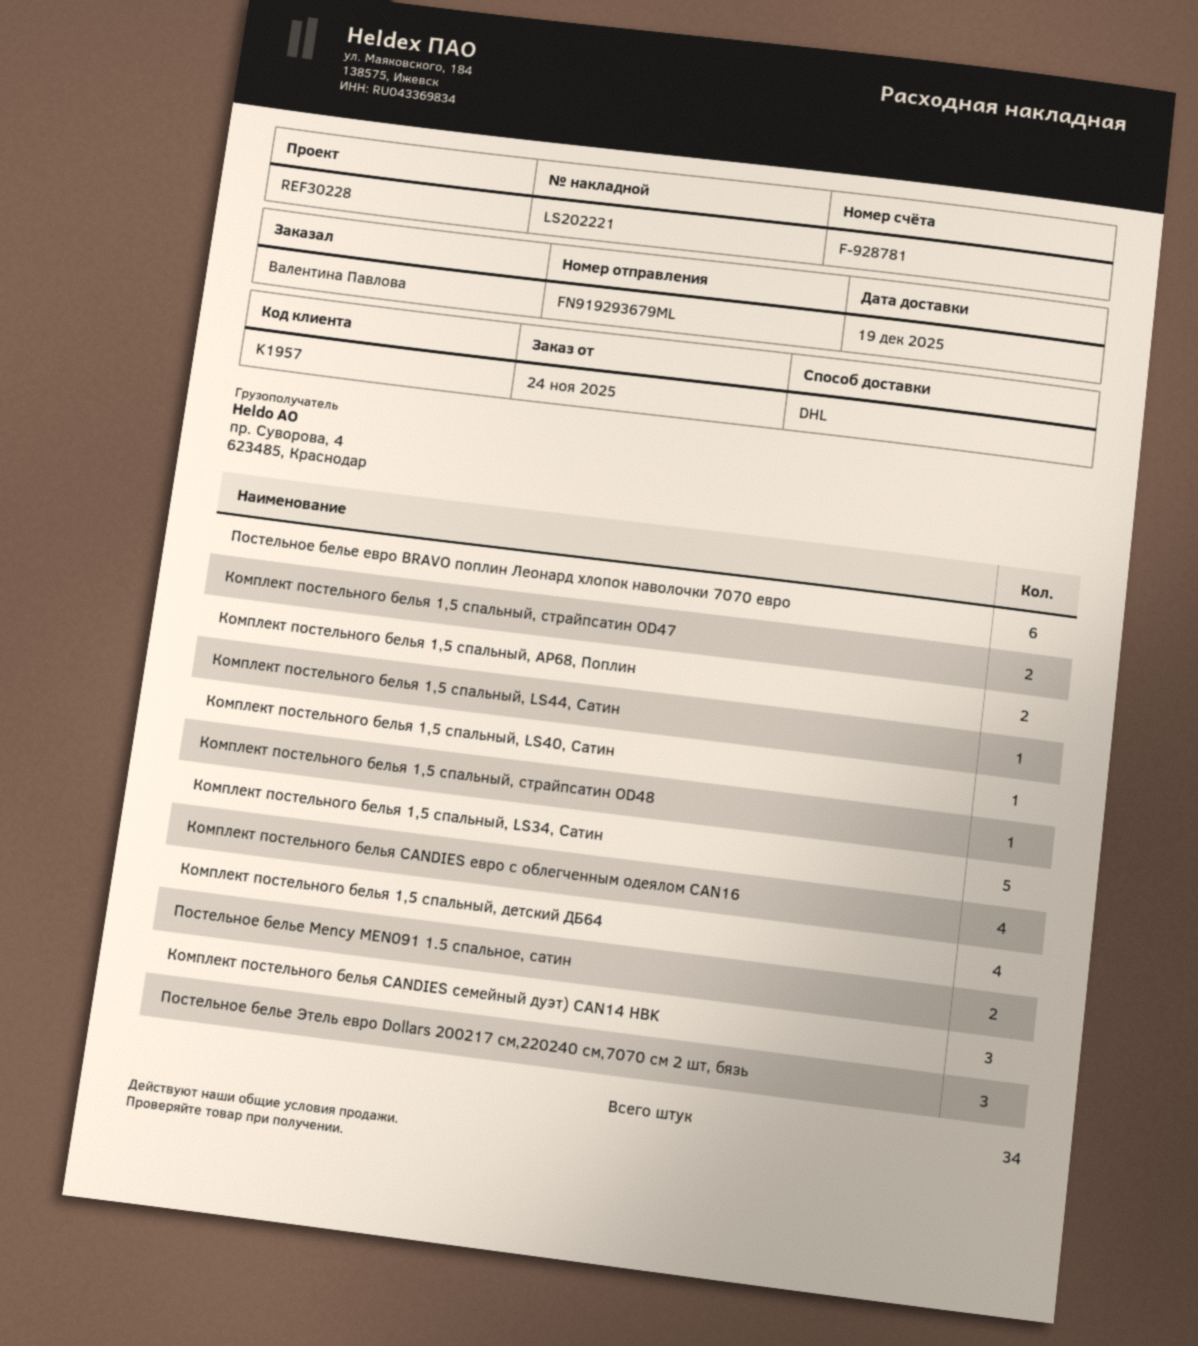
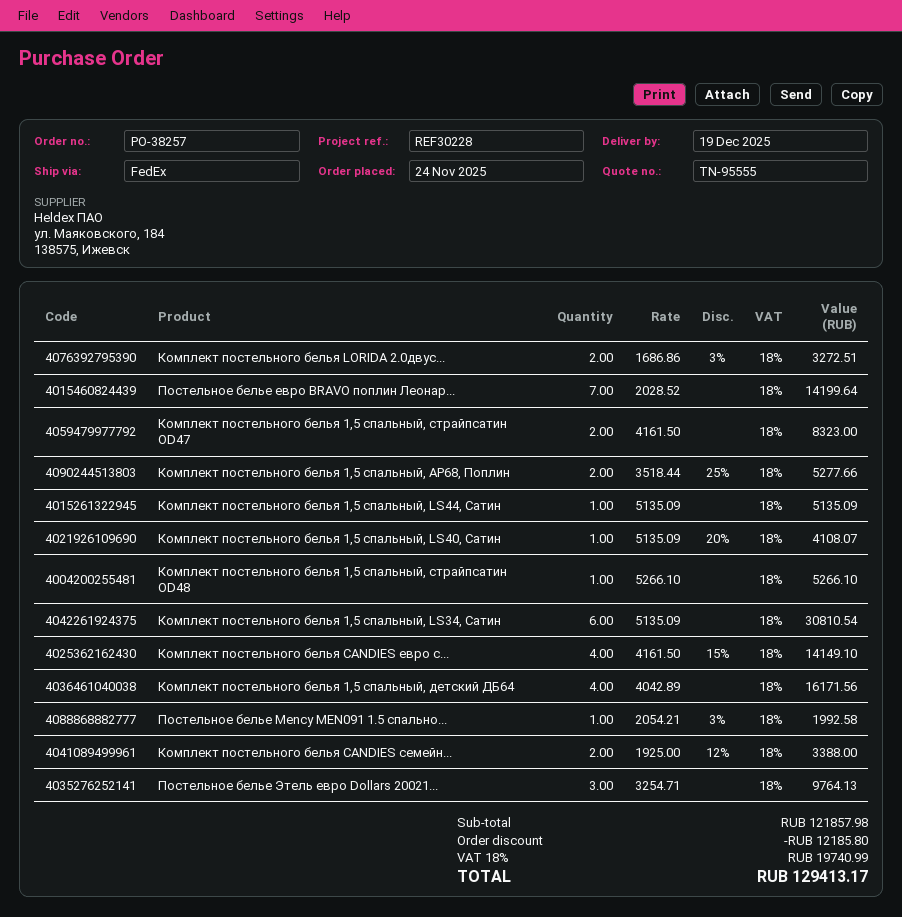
shipping method: DHL -> FedEx
Постельное белье евро BRAVO поплин Леонард хлопок наволочки 7070 евро: 6 -> 7
Комплект постельного белья 1,5 спальный, LS34, Сатин: 5 -> 6
Постельное белье Mency MEN091 1.5 спальное, сатин: 2 -> 1
Комплект постельного белья CANDIES семейный дуэт) CAN14 HBK: 3 -> 2
Комплект постельного белья LORIDA 2.0двус...: none -> 2

